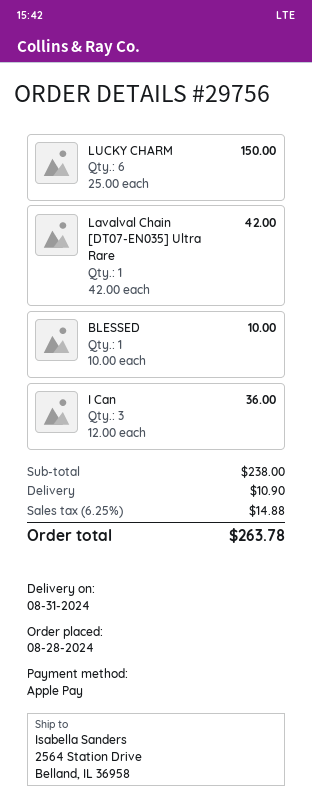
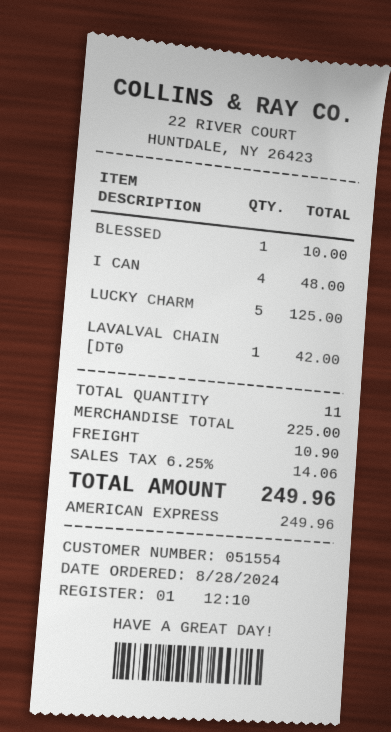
payment method: Apple Pay -> American Express
LUCKY CHARM: 6 for 150.00 -> 5 for 125.00
I Can: 3 for 36.00 -> 4 for 48.00
subtotal: 238.00 -> 225.00
tax: 6.25% = 14.88 -> 6.25% = 14.06
total: 263.78 -> 249.96

